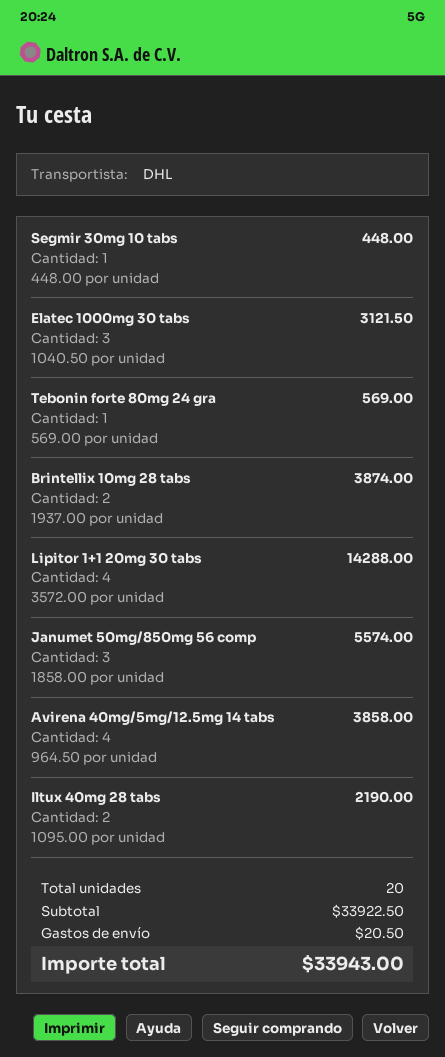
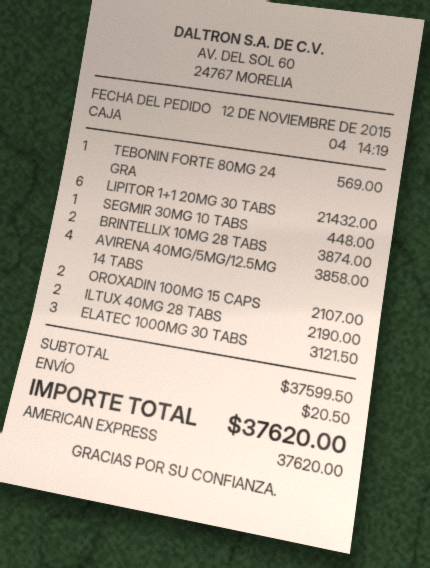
Lipitor 1+1 20mg 30 tabs: 4 for 14288.00 -> 6 for 21432.00
Janumet 50mg/850mg 56 comp: 3 for 5574.00 -> none
OROXADIN 100MG 15 CAPS: none -> 2 for 2107.00
subtotal: 33922.50 -> 37599.50
total: 33943.00 -> 37620.00

